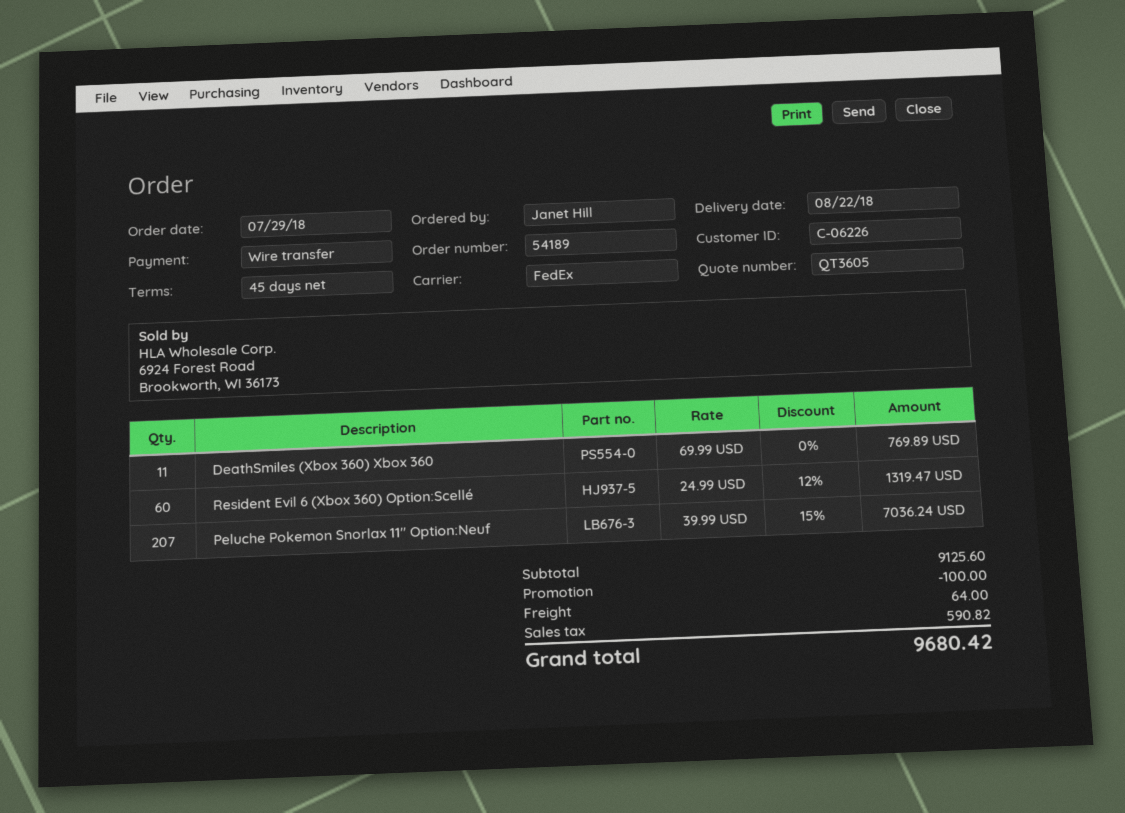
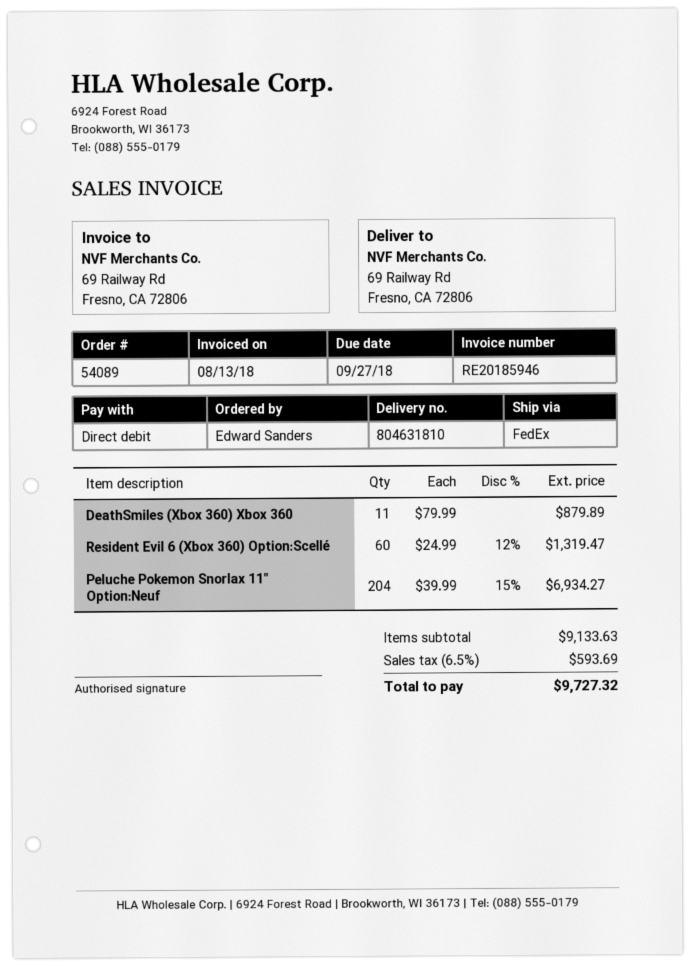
order number: 54189 -> 54089
ordered by: Janet Hill -> Edward Sanders
payment method: bank transfer -> direct debit
DeathSmiles (Xbox 360) Xbox 360: 11 x 69.99 = 769.89 -> 11 x 79.99 = 879.89
Peluche Pokemon Snorlax 11" Option:Neuf: 207 x 39.99 - 15% = 7036.24 -> 204 x 39.99 - 15% = 6934.27
subtotal: 9125.60 -> 9133.63
discount: 100.00 -> none
shipping: 64.00 -> none
tax: 590.82 -> 593.69
total: 9680.42 -> 9727.32

